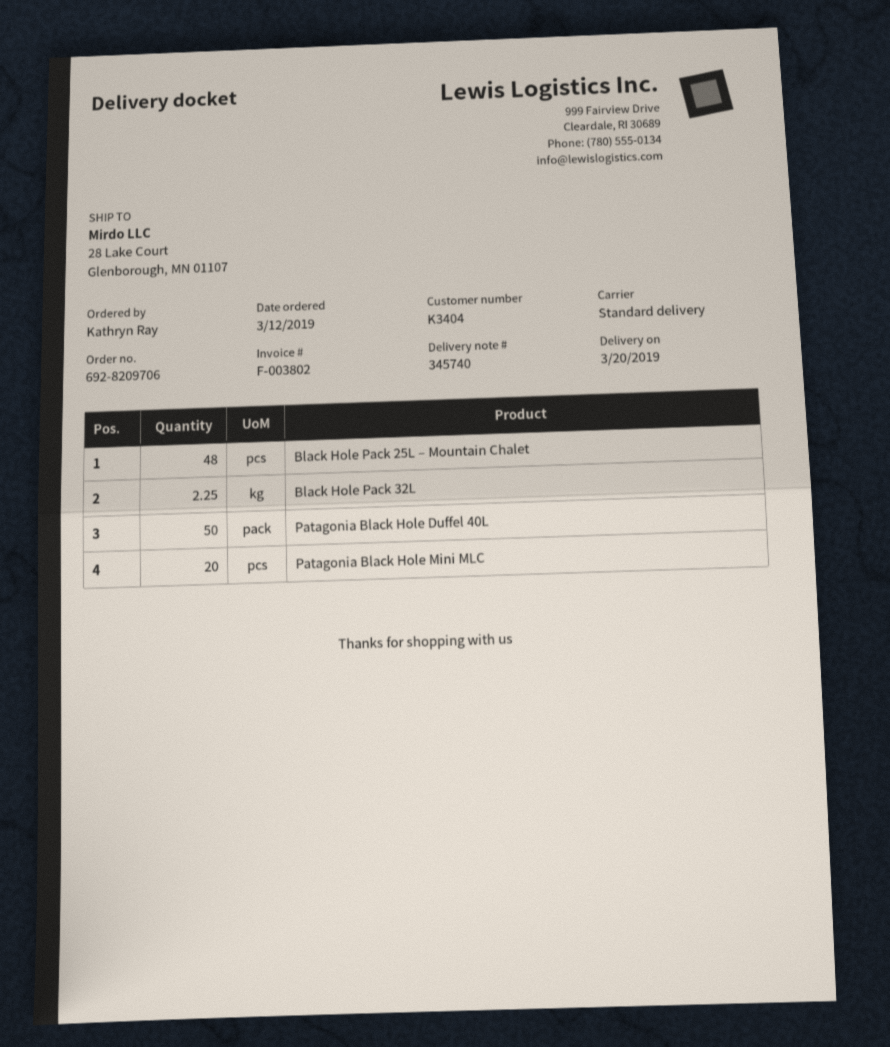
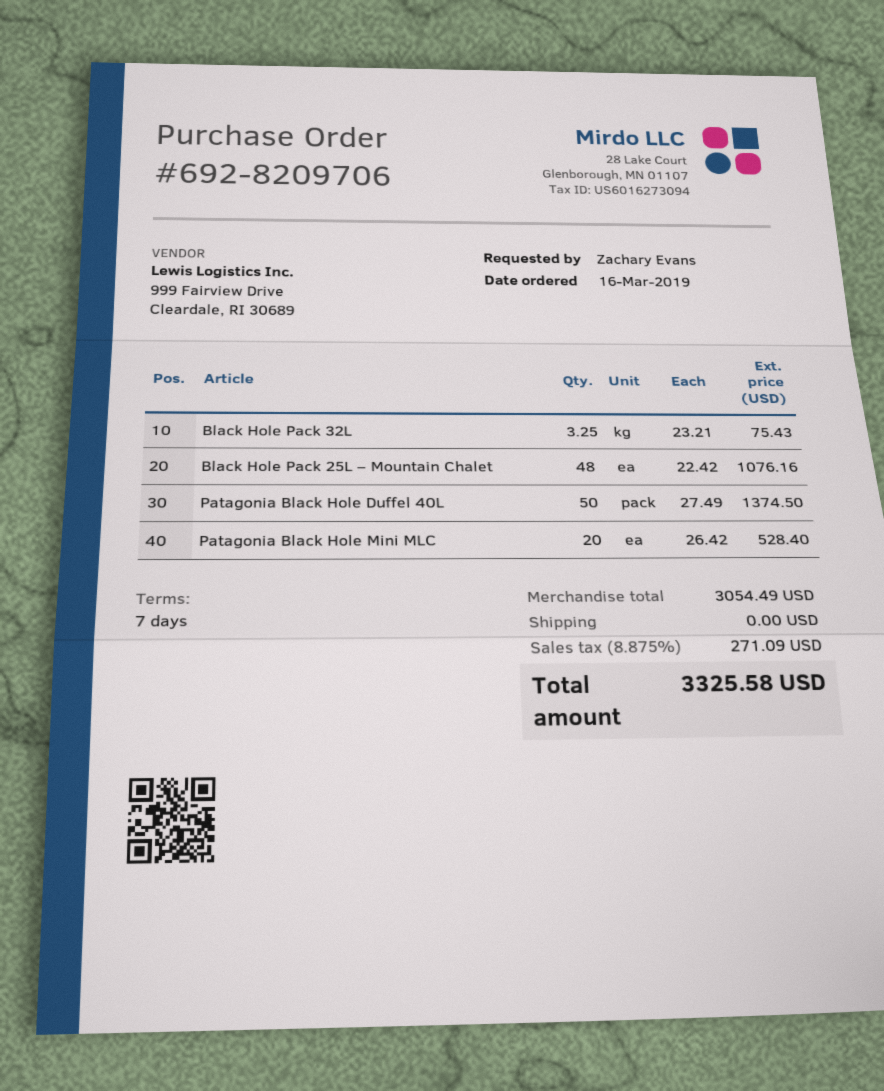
order date: 2019-03-12 -> 2019-03-16
ordered by: Kathryn Ray -> Zachary Evans
Black Hole Pack 32L: 2.25 -> 3.25

